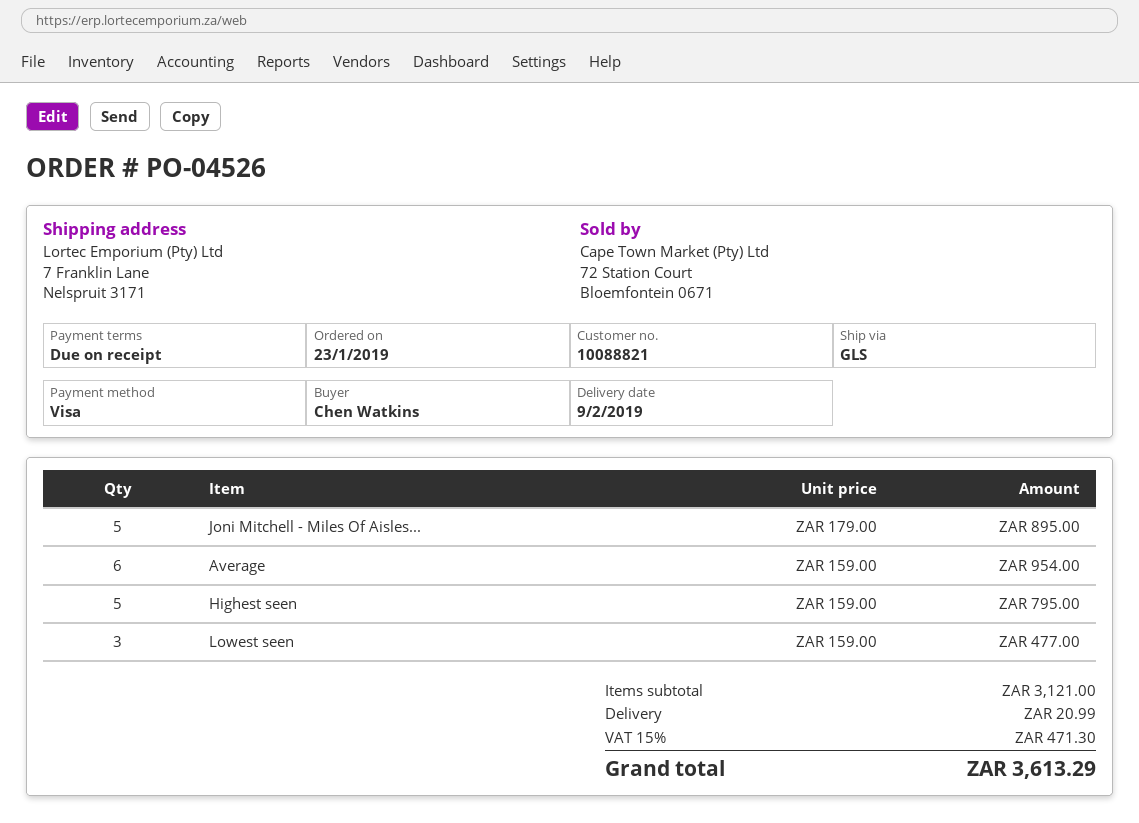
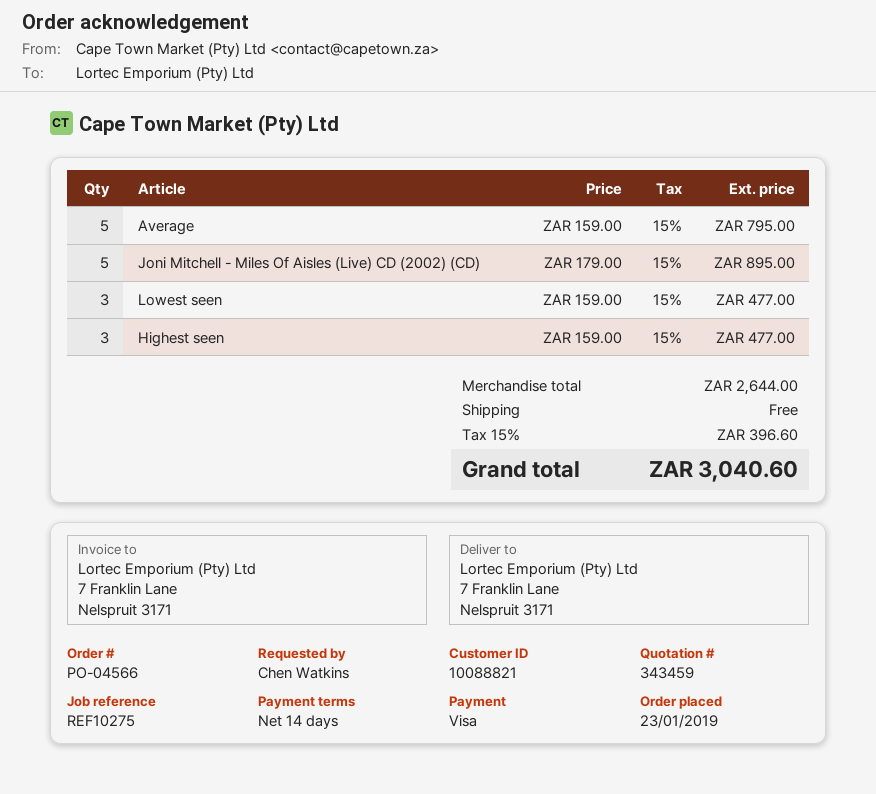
order number: PO-04526 -> PO-04566
payment terms: on receipt -> 14 days
Average: 6 x 159.00 = 954.00 -> 5 x 159.00 = 795.00
Highest seen: 5 x 159.00 = 795.00 -> 3 x 159.00 = 477.00
subtotal: 3121.00 -> 2644.00
shipping: 20.99 -> 0.00
tax: 15% = 471.30 -> 15% = 396.60
total: 3613.29 -> 3040.60

